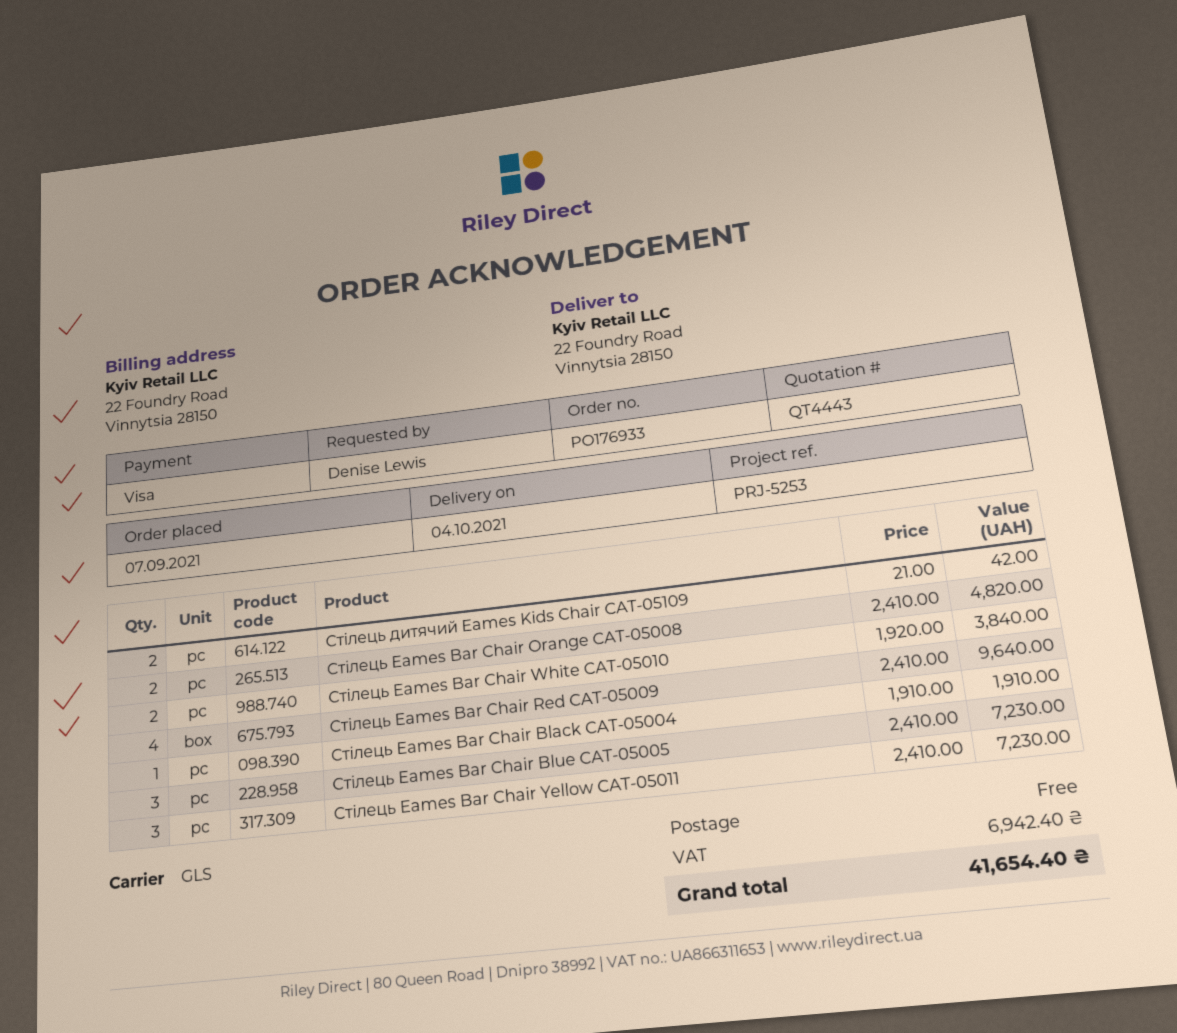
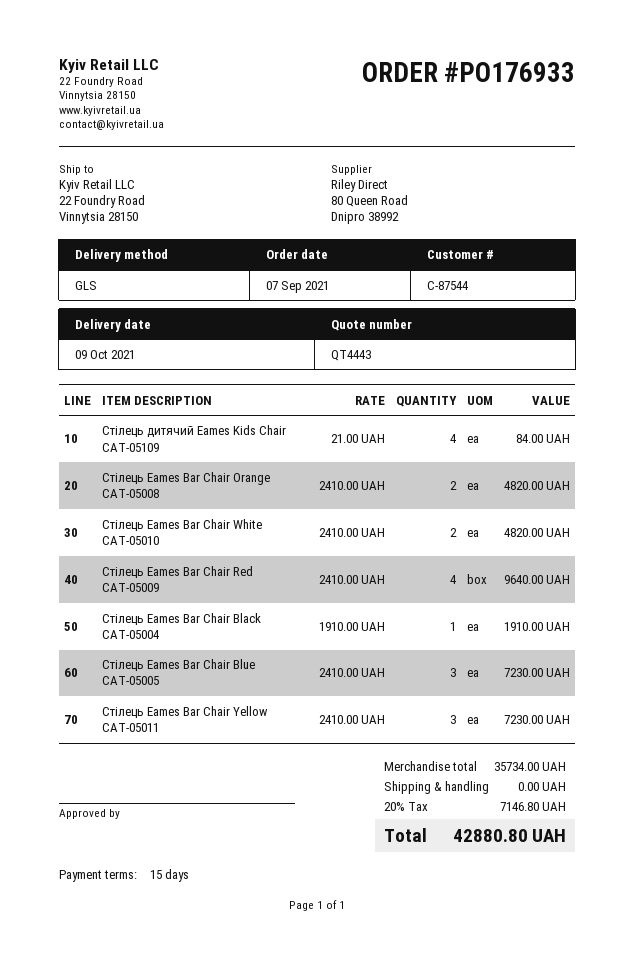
delivery date: 2021-10-04 -> 2021-10-09
Стілець дитячий Eames Kids Chair CAT-05109: 2 x 21.00 = 42.00 -> 4 x 21.00 = 84.00
Стілець Eames Bar Chair White CAT-05010: 2 x 1920.00 = 3840.00 -> 2 x 2410.00 = 4820.00
tax: 6942.40 -> 7146.80
total: 41654.40 -> 42880.80

